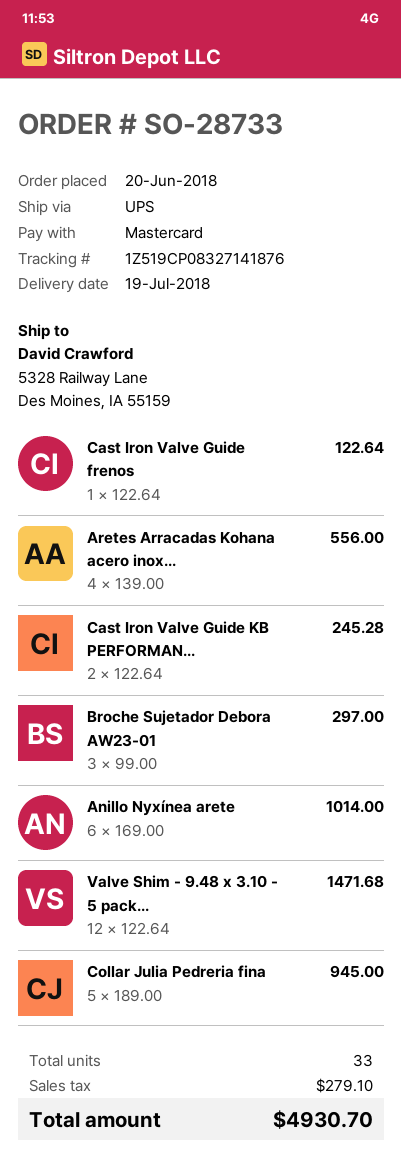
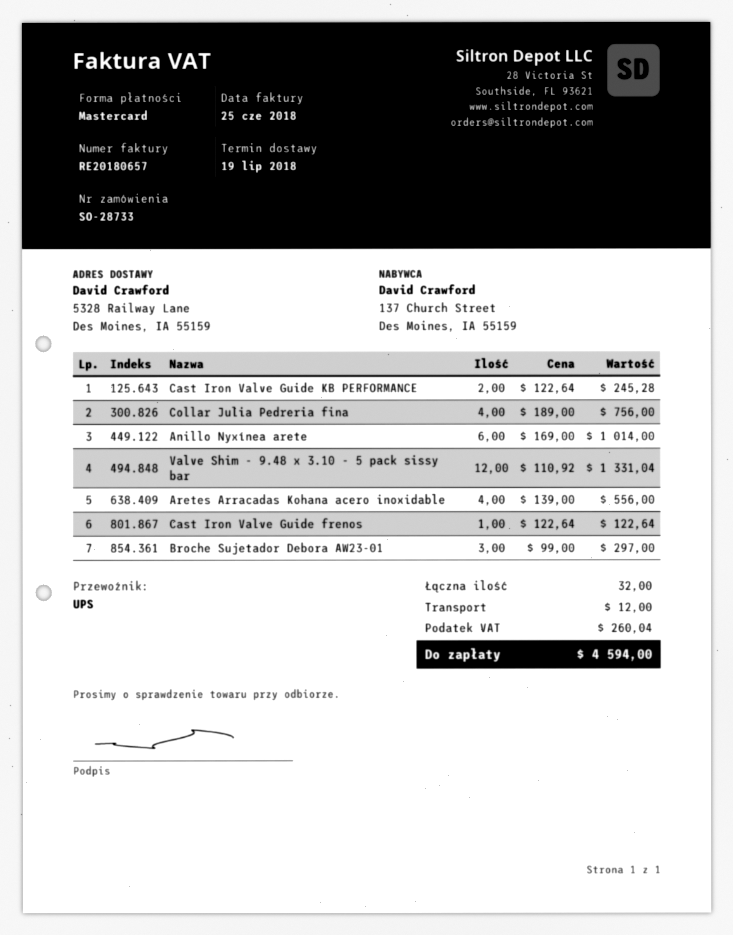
Valve Shim - 9.48 x 3.10 - 5 pack...: 12 x 122.64 = 1471.68 -> 12 x 110.92 = 1331.04
Collar Julia Pedreria fina: 5 x 189.00 = 945.00 -> 4 x 189.00 = 756.00
total quantity: 33 -> 32
shipping: none -> 12.00
tax: 279.10 -> 260.04
total: 4930.70 -> 4594.00

